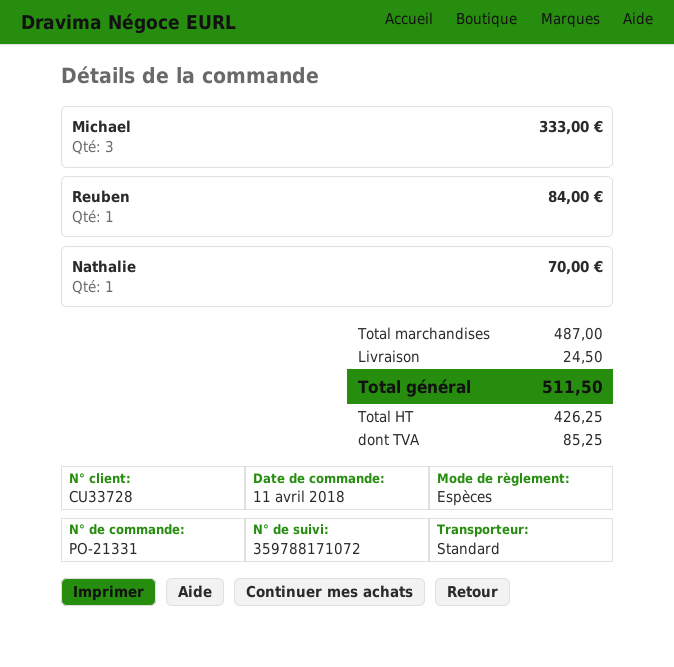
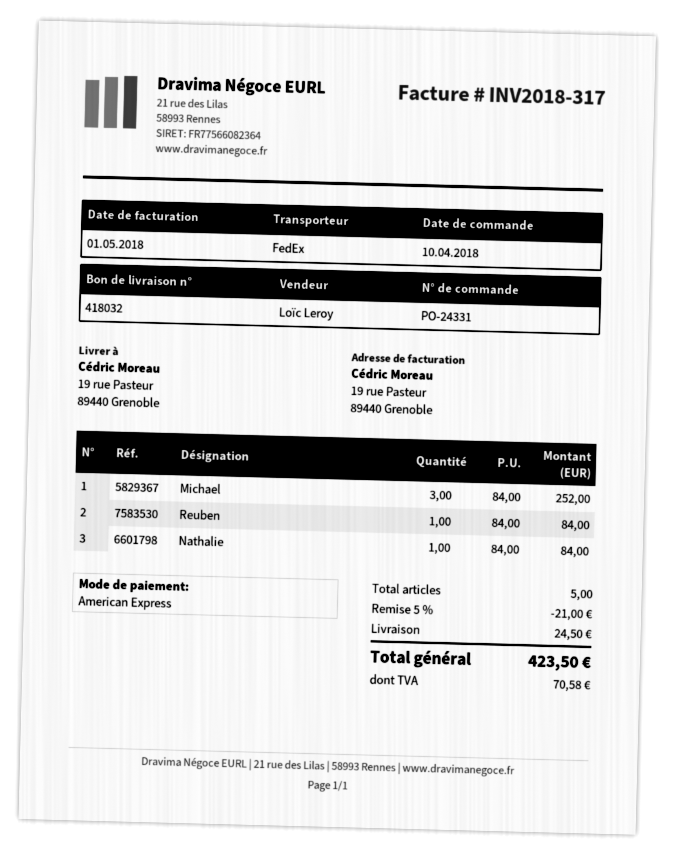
order number: PO-21331 -> PO-24331
order date: 2018-04-11 -> 2018-04-10
payment method: cash -> American Express
shipping method: standard -> FedEx
Michael: 3 for 333.00 -> 3 for 252.00
Nathalie: 1 for 70.00 -> 1 for 84.00
discount: none -> 5% = 21.00
tax: 85.25 -> 70.58
total: 511.50 -> 423.50

